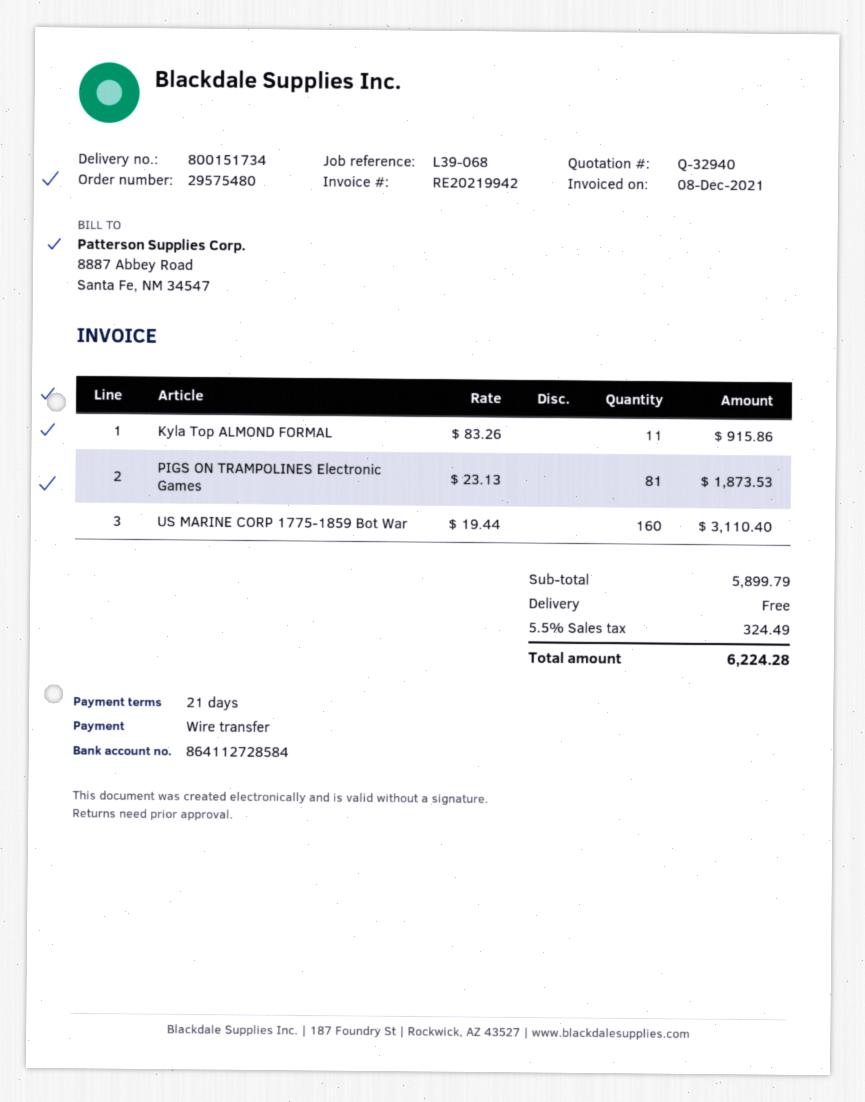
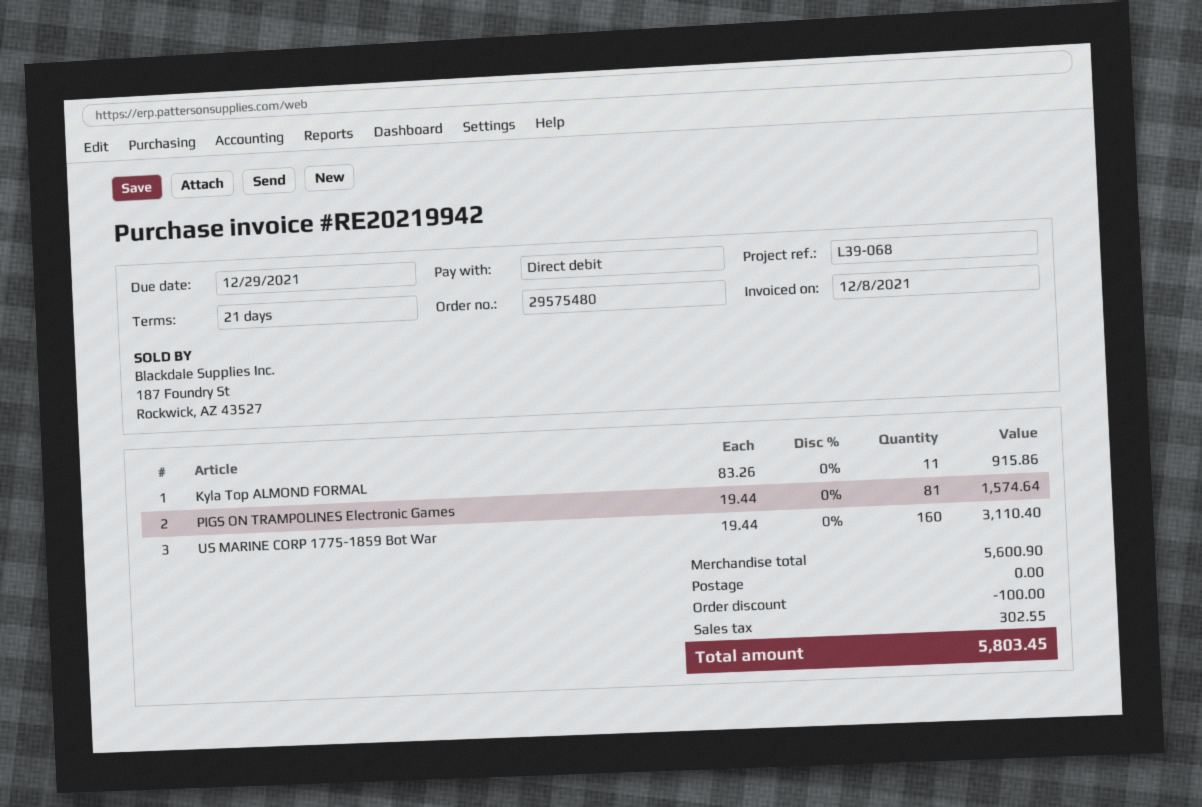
payment method: bank transfer -> direct debit
PIGS ON TRAMPOLINES Electronic Games: 81 x 23.13 = 1873.53 -> 81 x 19.44 = 1574.64
subtotal: 5899.79 -> 5600.90
discount: none -> 100.00
tax: 324.49 -> 302.55
total: 6224.28 -> 5803.45

